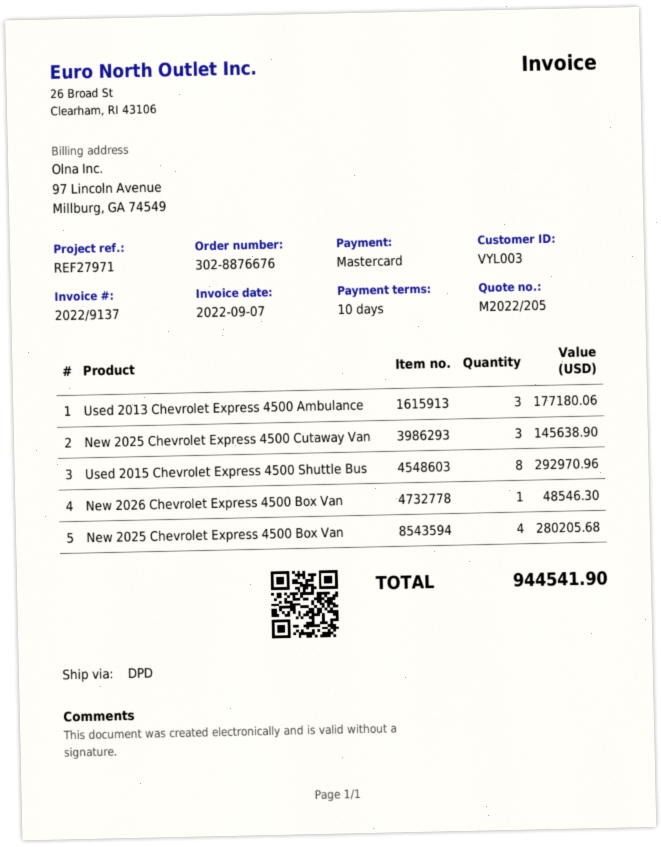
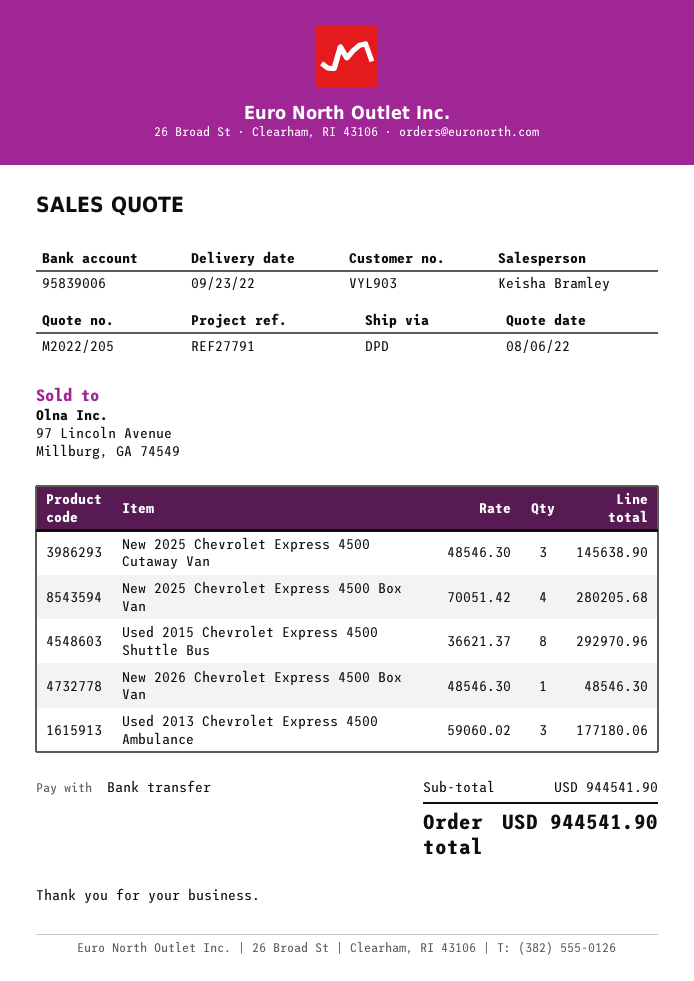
customer number: VYL003 -> VYL903
reference: REF27971 -> REF27791
payment method: Mastercard -> bank transfer

